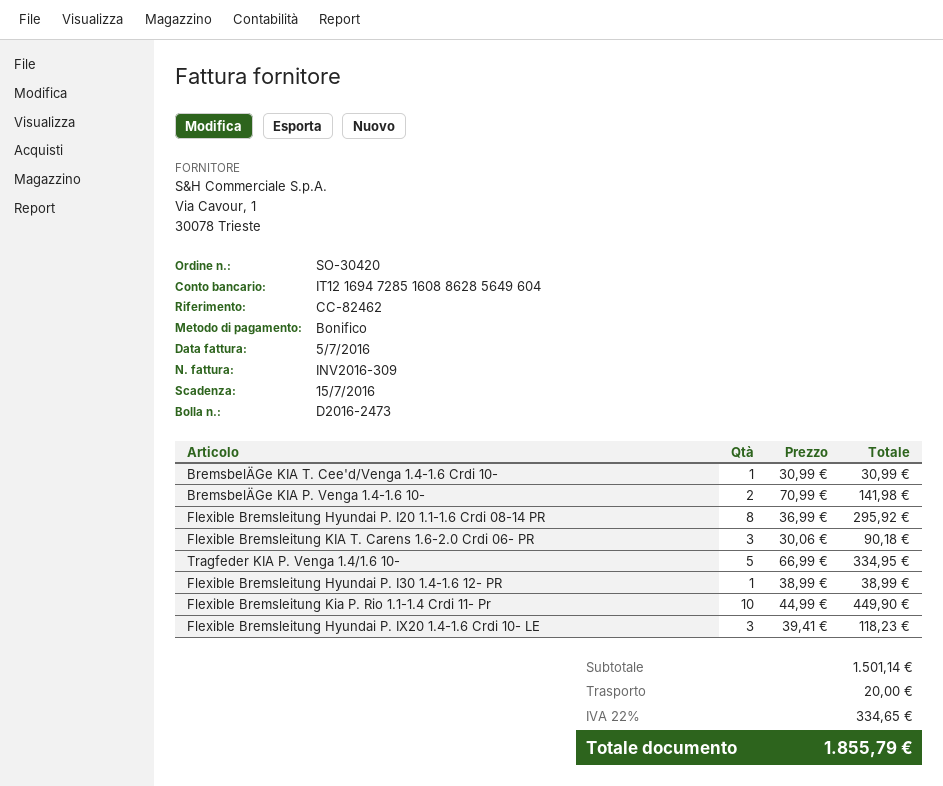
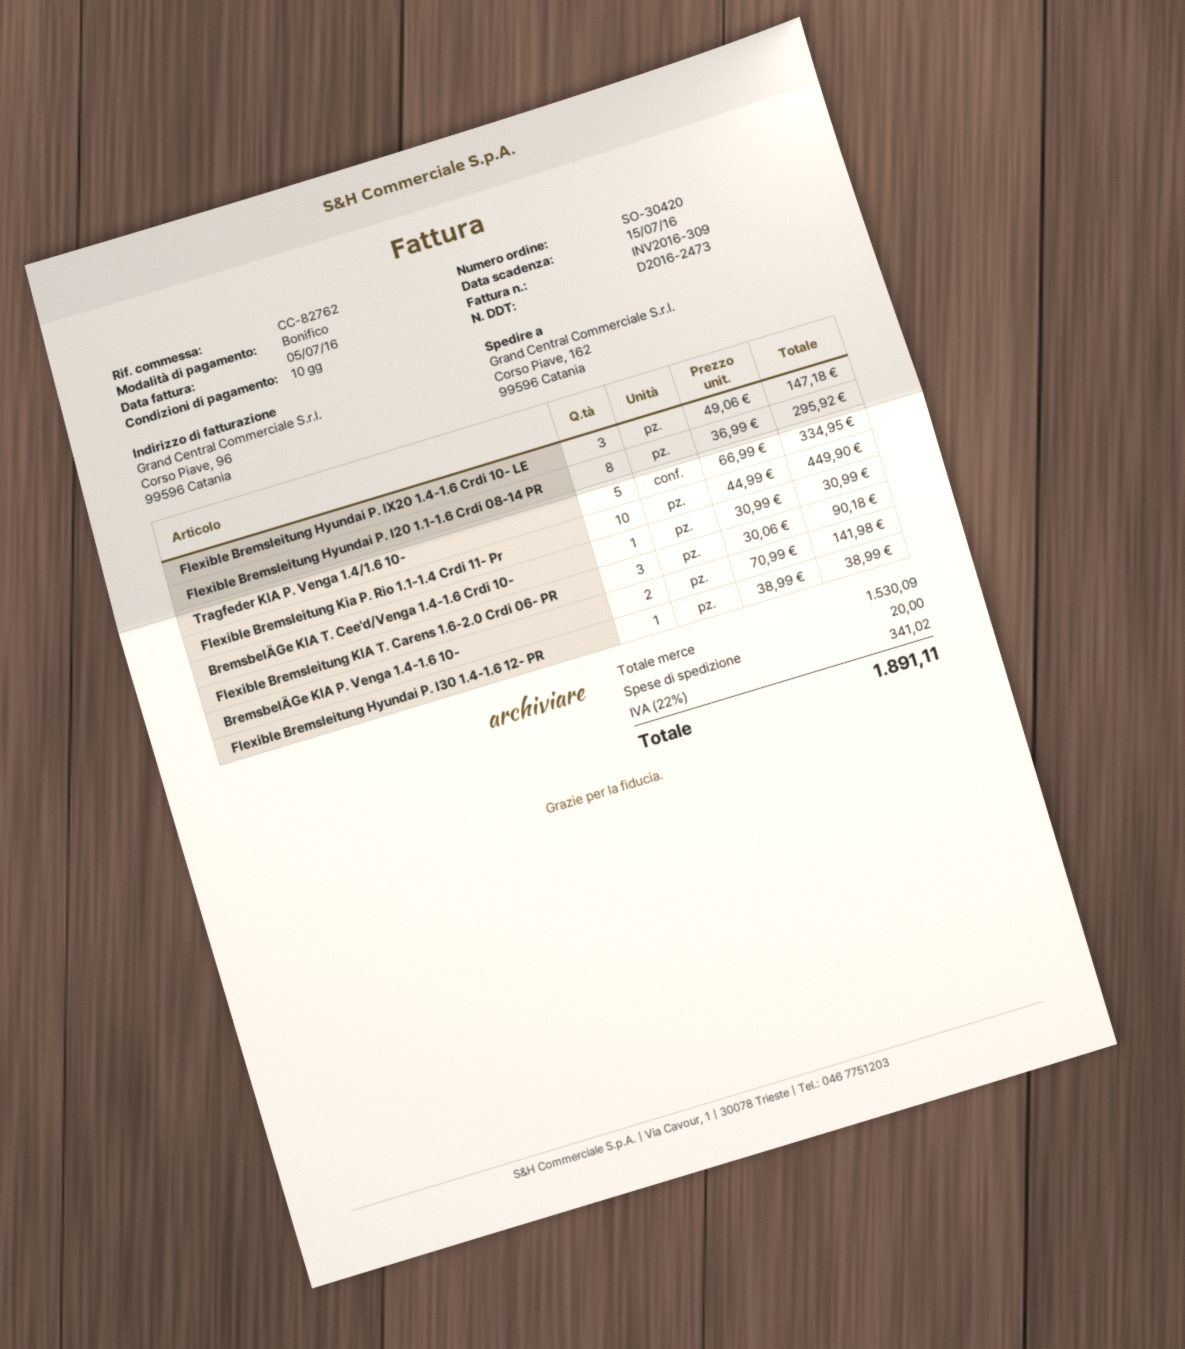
reference: CC-82462 -> CC-82762
Flexible Bremsleitung Hyundai P. IX20 1.4-1.6 Crdi 10- LE: 3 x 39.41 = 118.23 -> 3 x 49.06 = 147.18
subtotal: 1501.14 -> 1530.09
tax: 22% = 334.65 -> 22% = 341.02
total: 1855.79 -> 1891.11

